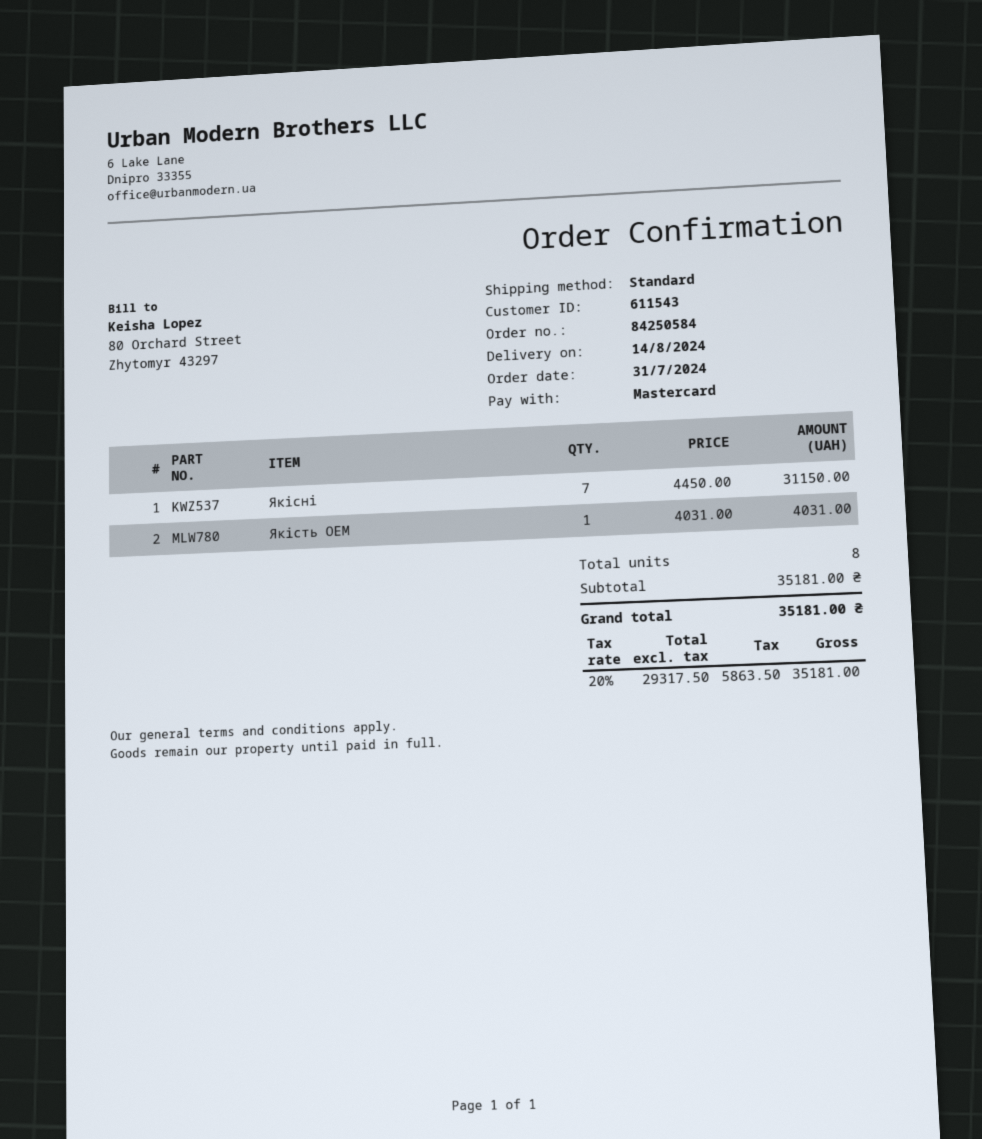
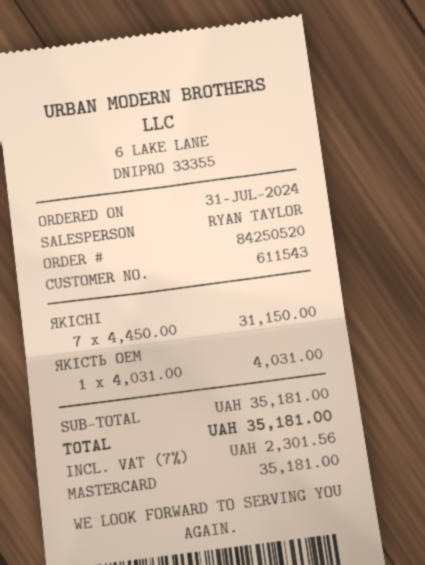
order number: 84250584 -> 84250520
tax: 20% = 5863.50 -> 7% = 2301.56

